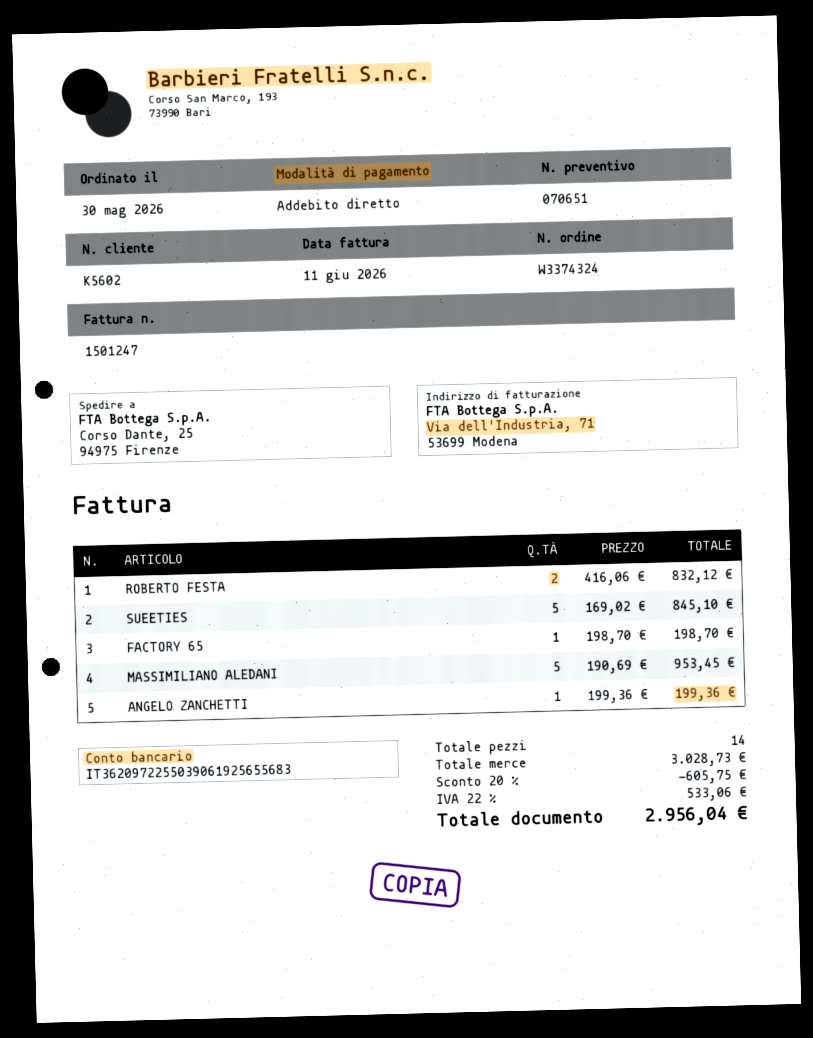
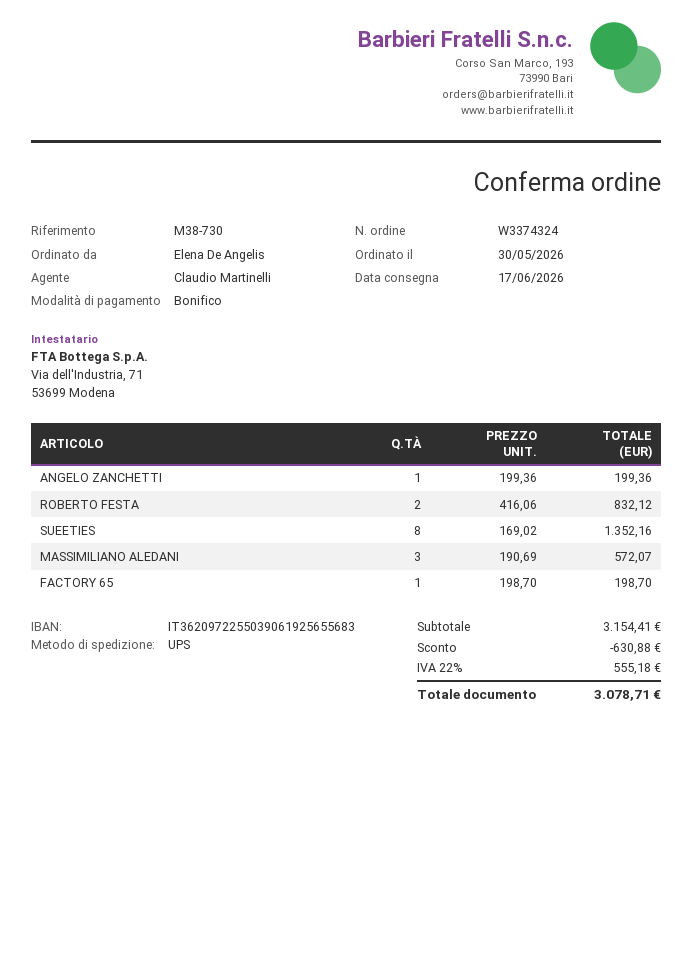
payment method: direct debit -> bank transfer
SUEETIES: 5 x 169.02 = 845.10 -> 8 x 169.02 = 1352.16
MASSIMILIANO ALEDANI: 5 x 190.69 = 953.45 -> 3 x 190.69 = 572.07
subtotal: 3028.73 -> 3154.41
discount: 605.75 -> 630.88
tax: 22% = 533.06 -> 22% = 555.18
total: 2956.04 -> 3078.71

